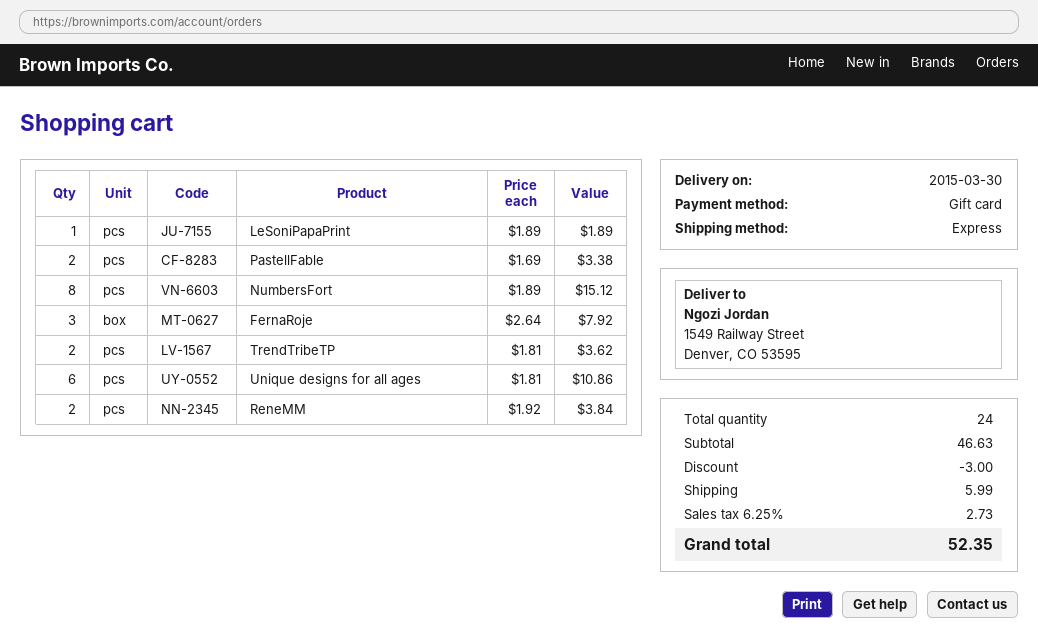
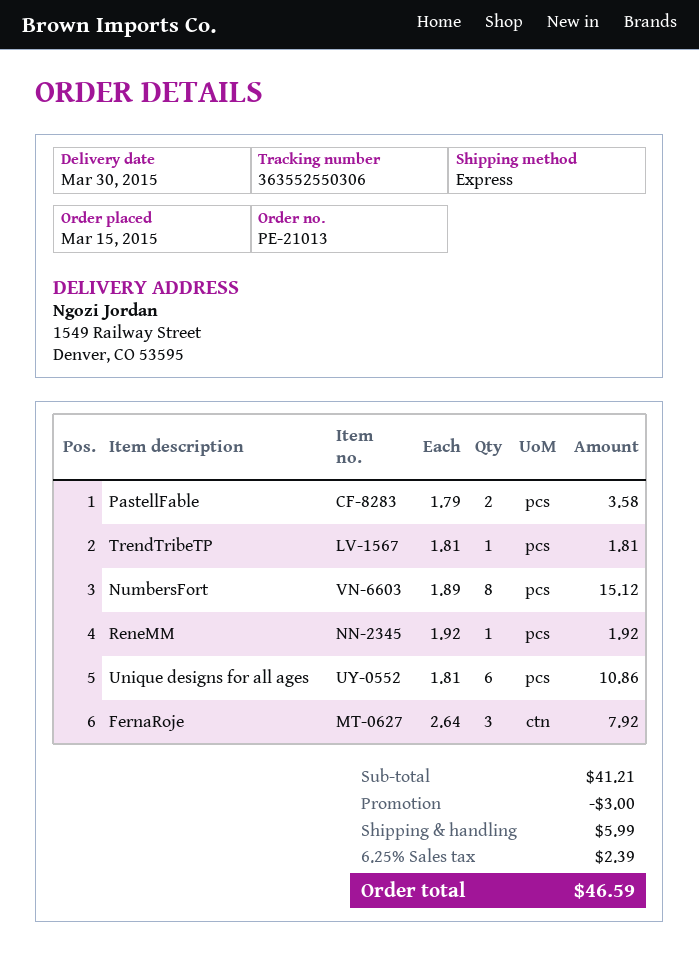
LeSoniPapaPrint: 1 x 1.89 = 1.89 -> none
PastellFable: 2 x 1.69 = 3.38 -> 2 x 1.79 = 3.58
TrendTribeTP: 2 x 1.81 = 3.62 -> 1 x 1.81 = 1.81
ReneMM: 2 x 1.92 = 3.84 -> 1 x 1.92 = 1.92
subtotal: 46.63 -> 41.21
tax: 6.25% = 2.73 -> 6.25% = 2.39
total: 52.35 -> 46.59

